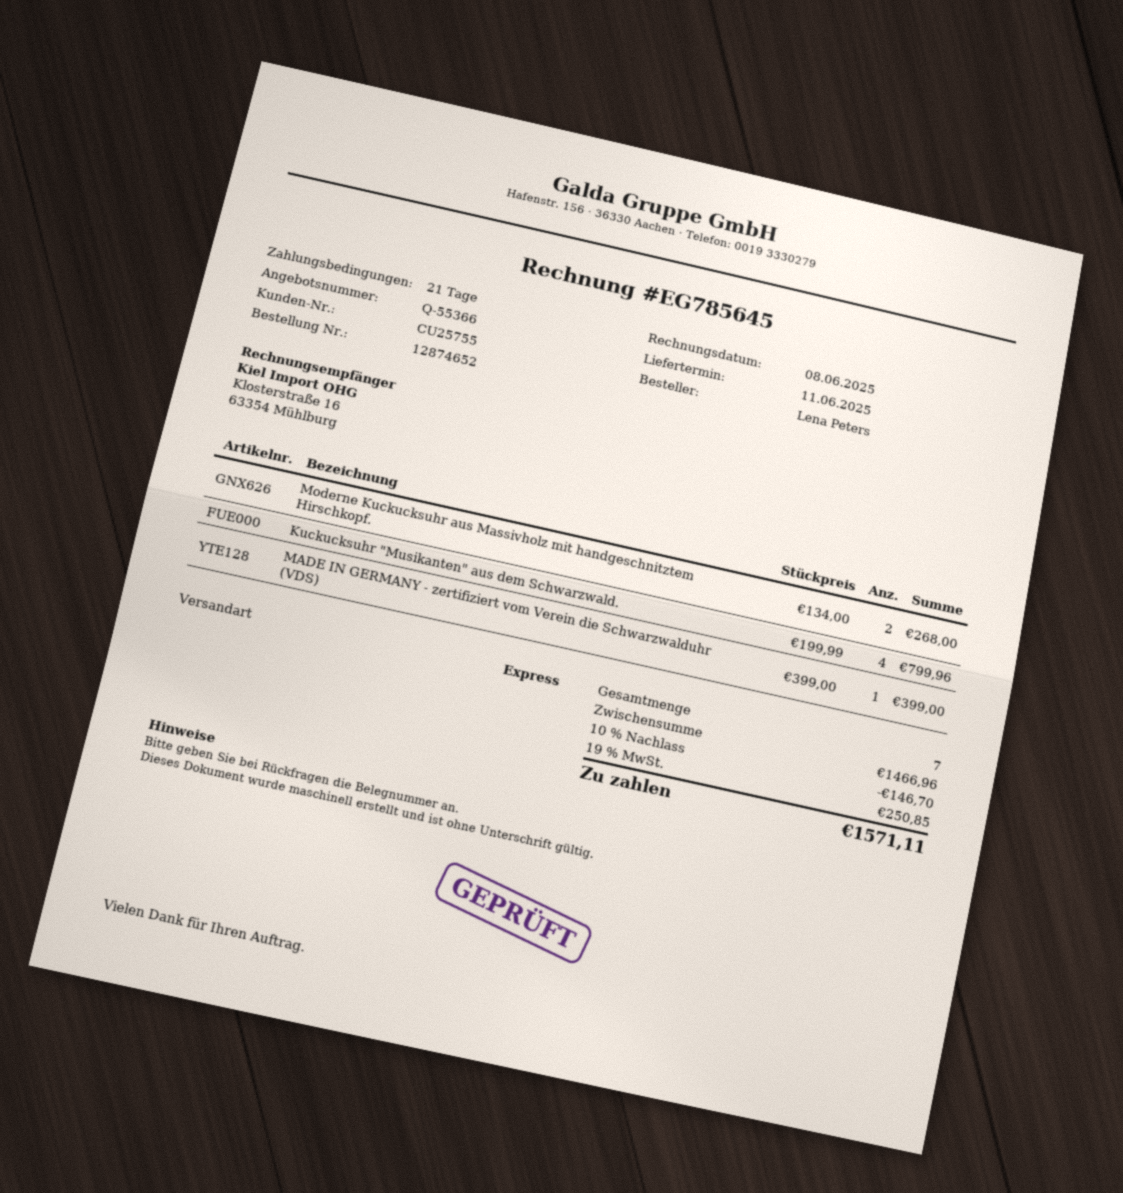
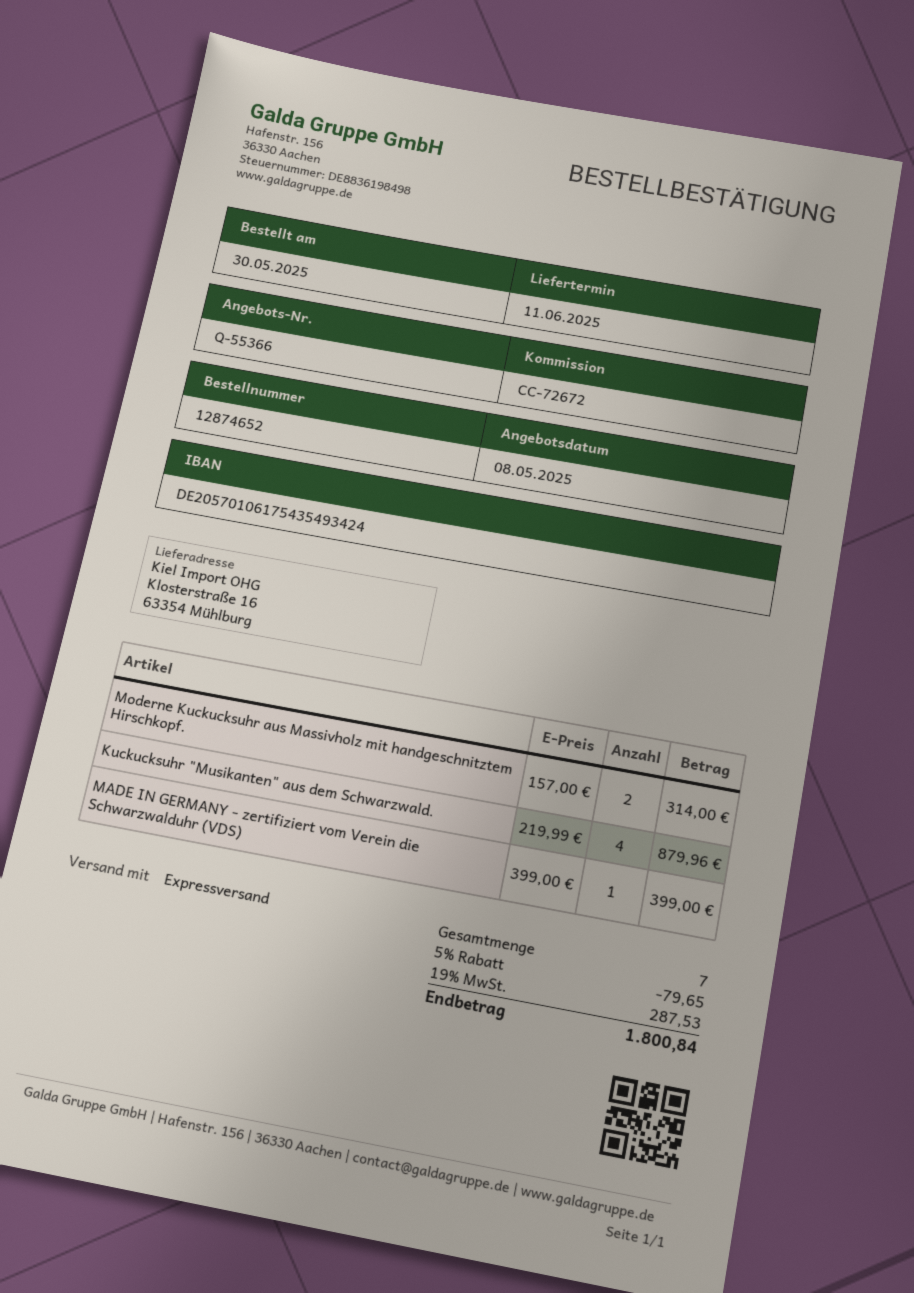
Moderne Kuckucksuhr aus Massivholz mit handgeschnitztem Hirschkopf.: 2 x 134.00 = 268.00 -> 2 x 157.00 = 314.00
Kuckucksuhr "Musikanten" aus dem Schwarzwald.: 4 x 199.99 = 799.96 -> 4 x 219.99 = 879.96
discount: 10% = 146.70 -> 5% = 79.65
tax: 19% = 250.85 -> 19% = 287.53
total: 1571.11 -> 1800.84

